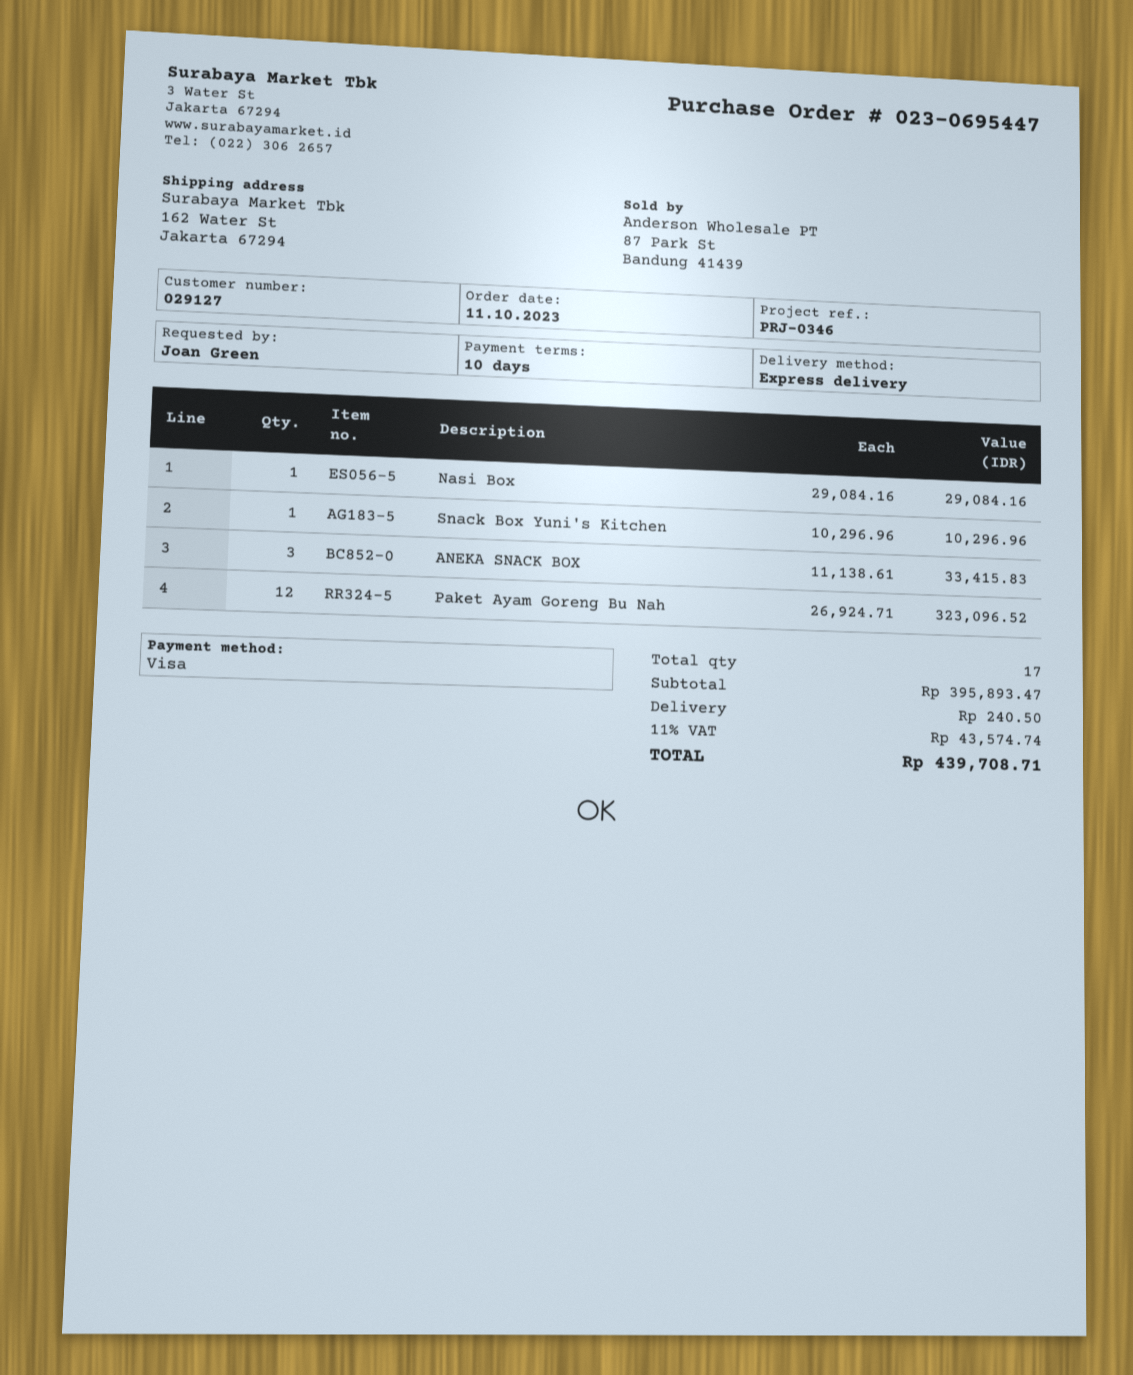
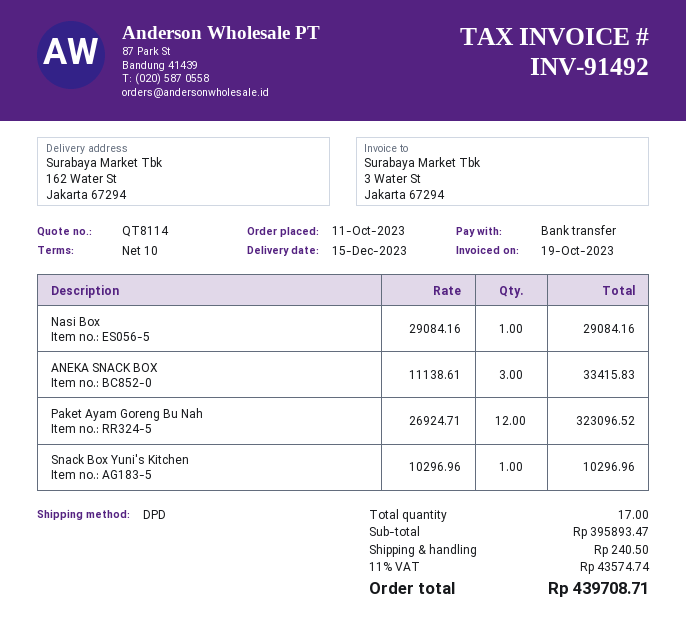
payment method: Visa -> bank transfer
shipping method: express -> DPD

